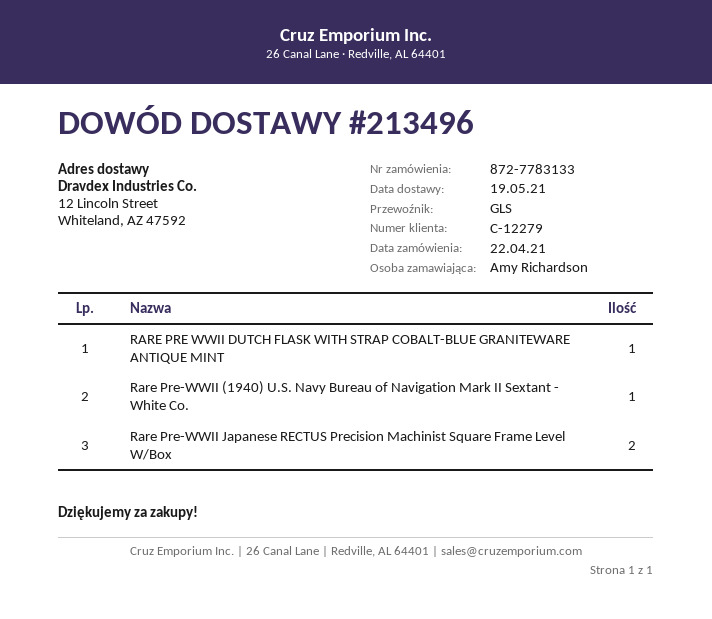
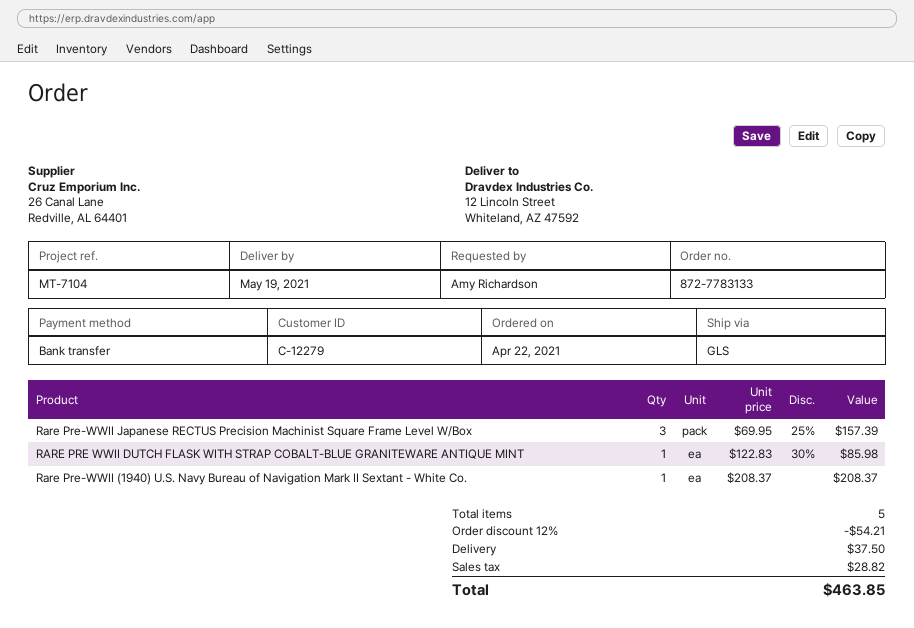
Rare Pre-WWII Japanese RECTUS Precision Machinist Square Frame Level W/Box: 2 -> 3

